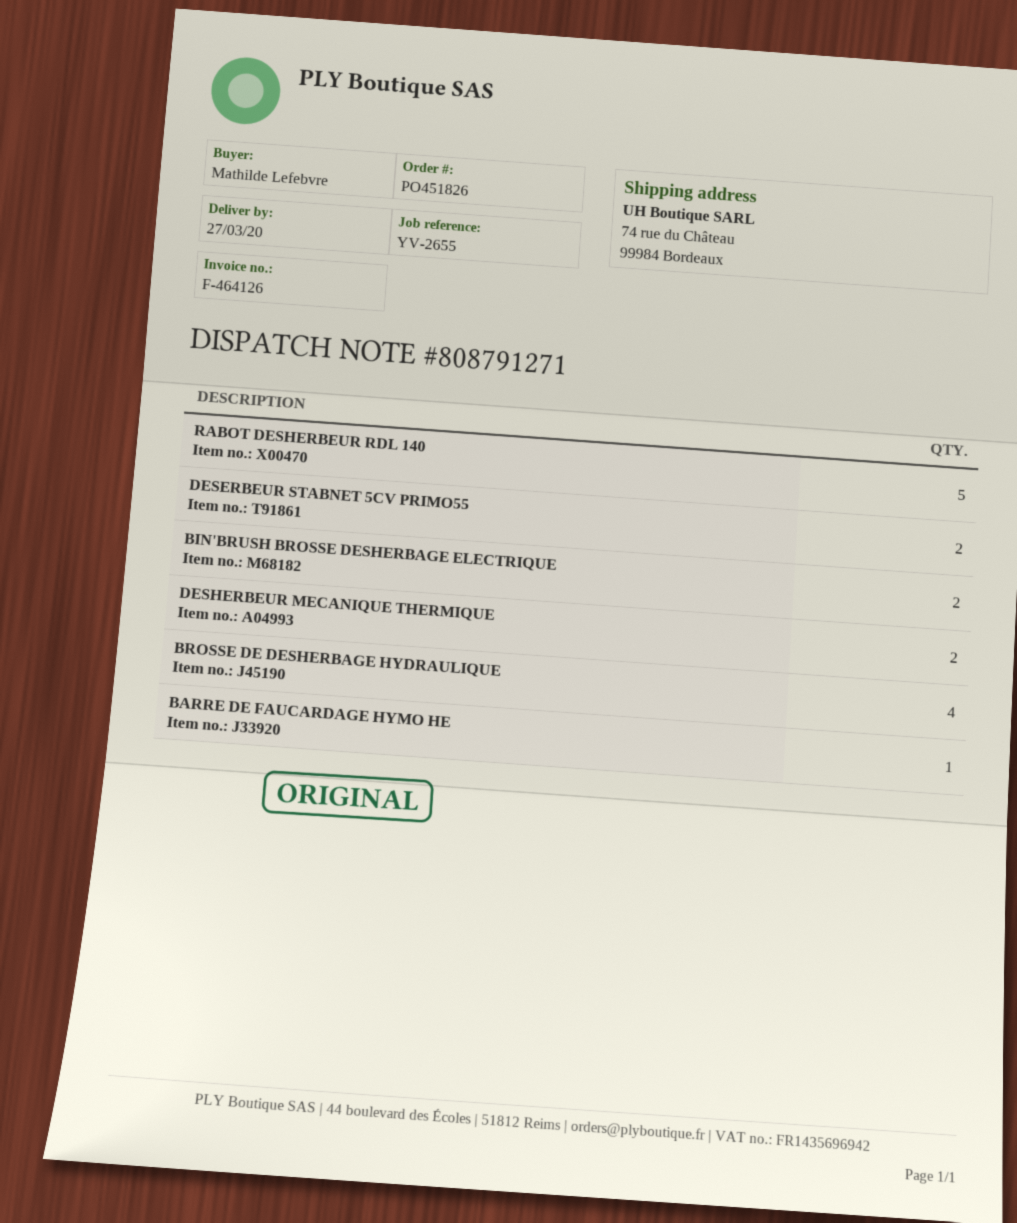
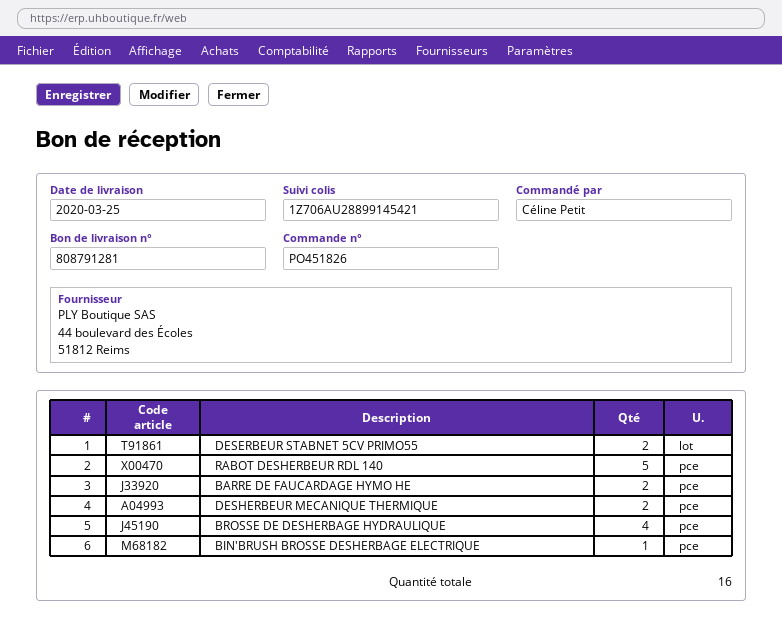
delivery note number: 808791271 -> 808791281
delivery date: 2020-03-27 -> 2020-03-25
ordered by: Mathilde Lefebvre -> Céline Petit
BIN'BRUSH BROSSE DESHERBAGE ELECTRIQUE: 2 -> 1
BARRE DE FAUCARDAGE HYMO HE: 1 -> 2

